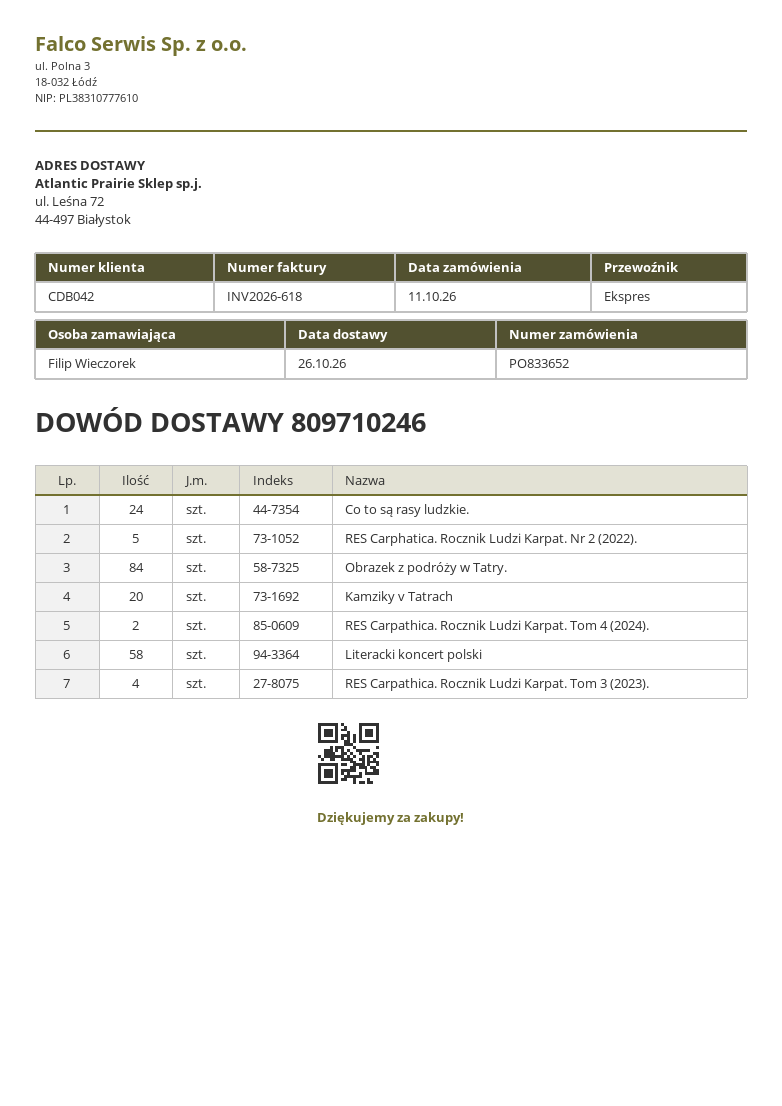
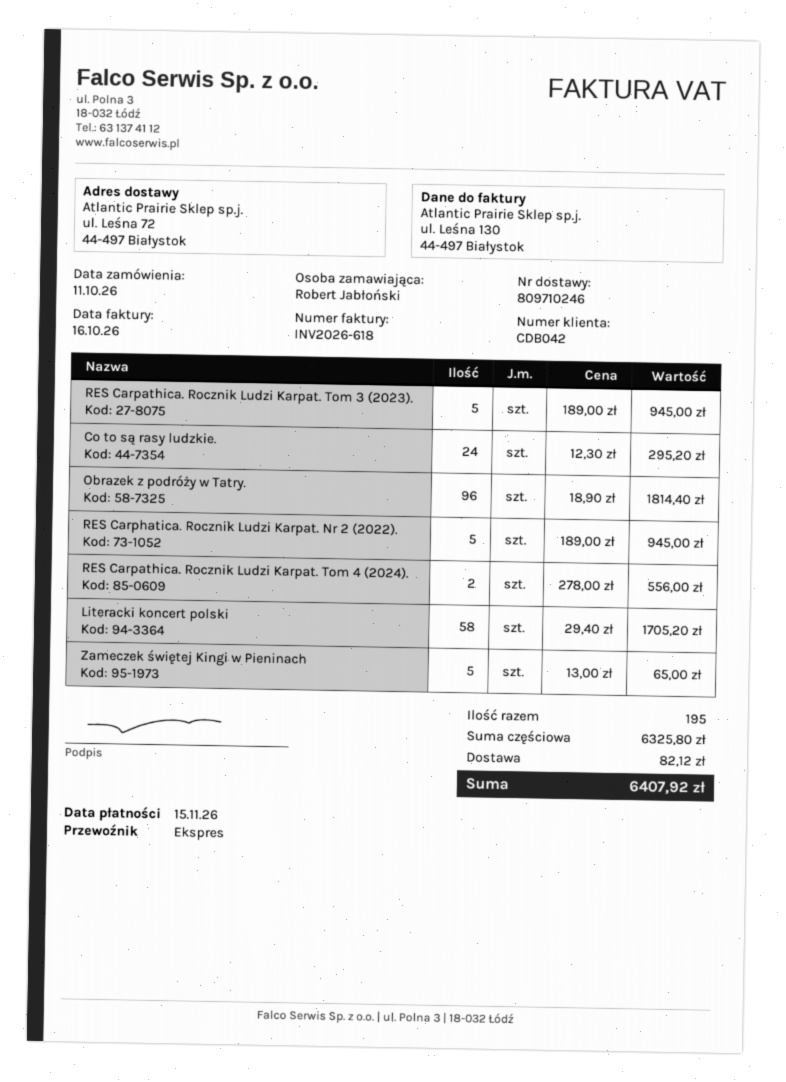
ordered by: Filip Wieczorek -> Robert Jabłoński
Obrazek z podróży w Tatry.: 84 -> 96
Kamziky v Tatrach: 20 -> none
RES Carpathica. Rocznik Ludzi Karpat. Tom 3 (2023).: 4 -> 5
Zameczek świętej Kingi w Pieninach: none -> 5

